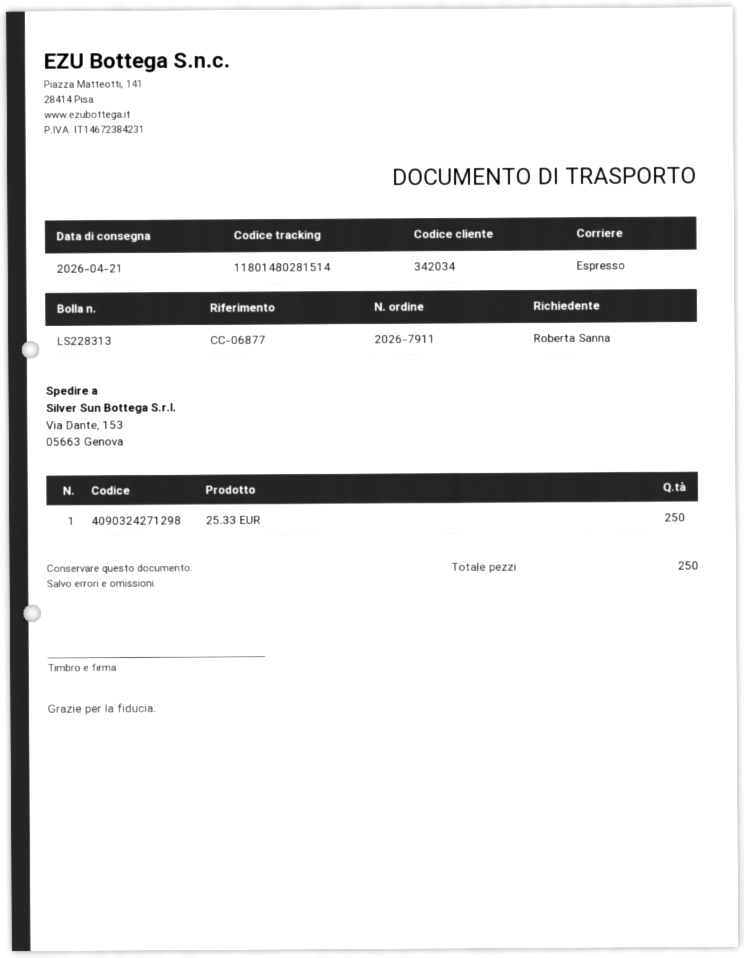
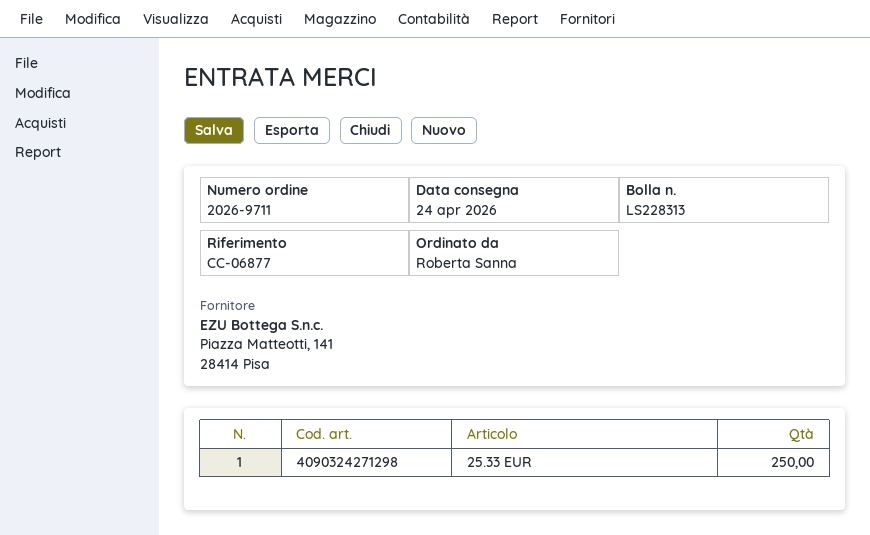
order number: 2026-7911 -> 2026-9711
delivery date: 2026-04-21 -> 2026-04-24

